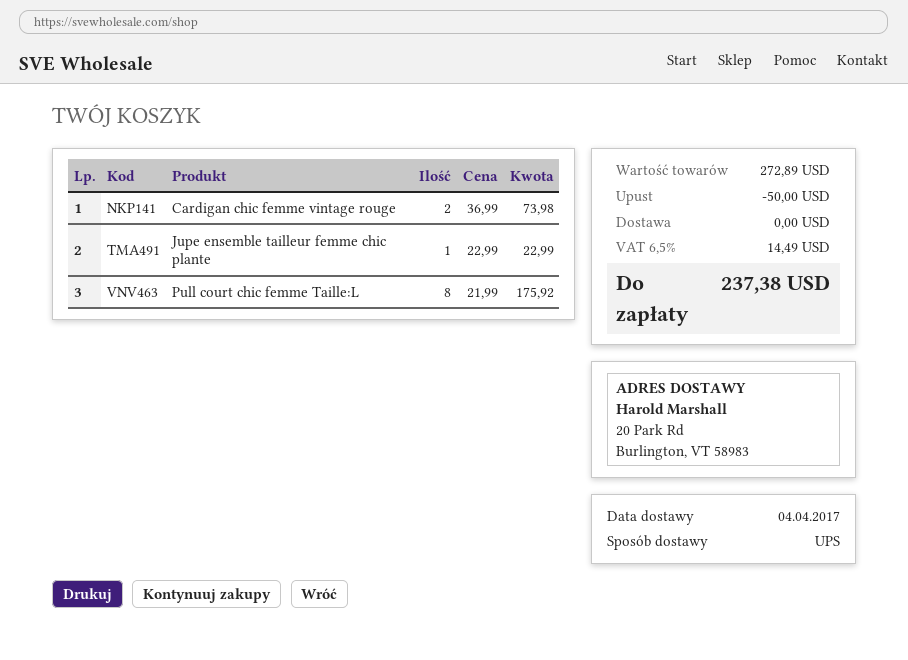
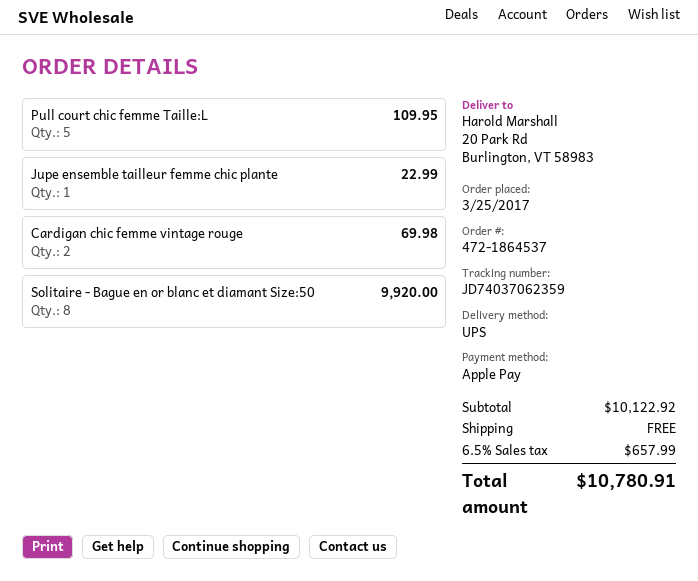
Cardigan chic femme vintage rouge: 2 for 73.98 -> 2 for 69.98
Pull court chic femme Taille:L: 8 for 175.92 -> 5 for 109.95
Solitaire - Bague en or blanc et diamant Size:50: none -> 8 for 9920.00
subtotal: 272.89 -> 10122.92
discount: 50.00 -> none
tax: 6.5% = 14.49 -> 6.5% = 657.99
total: 237.38 -> 10780.91

